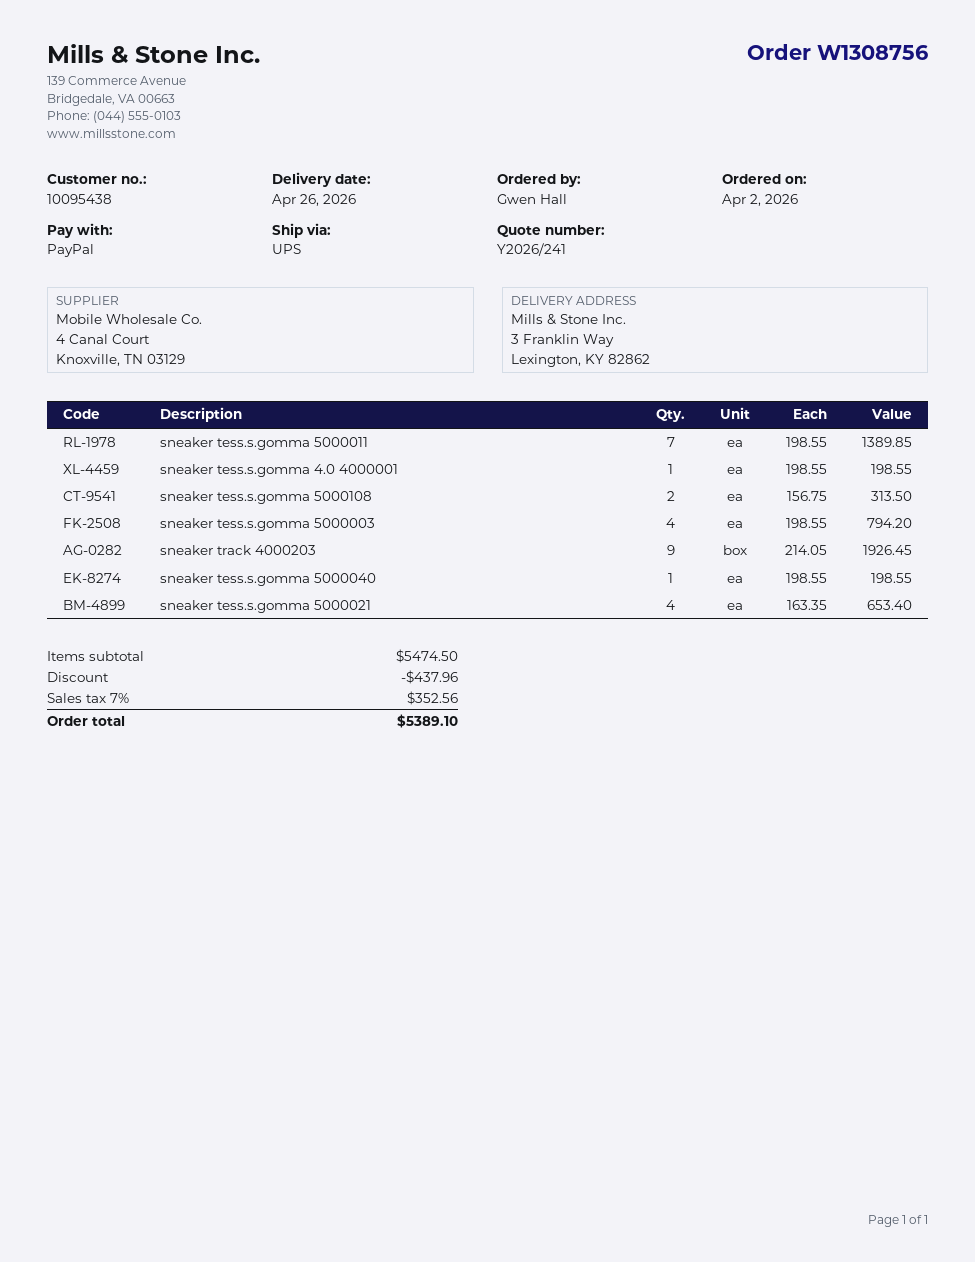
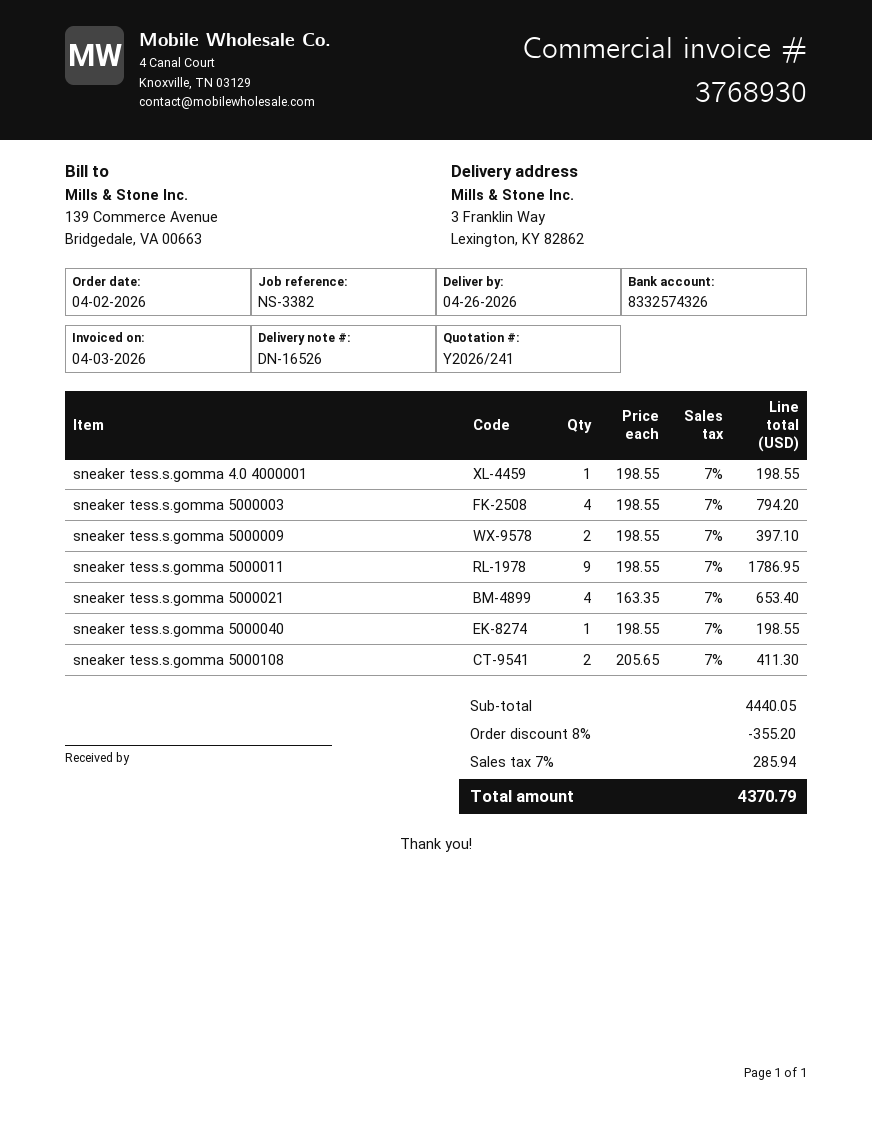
sneaker tess.s.gomma 5000011: 7 x 198.55 = 1389.85 -> 9 x 198.55 = 1786.95
sneaker tess.s.gomma 5000108: 2 x 156.75 = 313.50 -> 2 x 205.65 = 411.30
sneaker track 4000203: 9 x 214.05 = 1926.45 -> none
sneaker tess.s.gomma 5000009: none -> 2 x 198.55 = 397.10
subtotal: 5474.50 -> 4440.05
discount: 437.96 -> 355.20
tax: 7% = 352.56 -> 7% = 285.94
total: 5389.10 -> 4370.79

